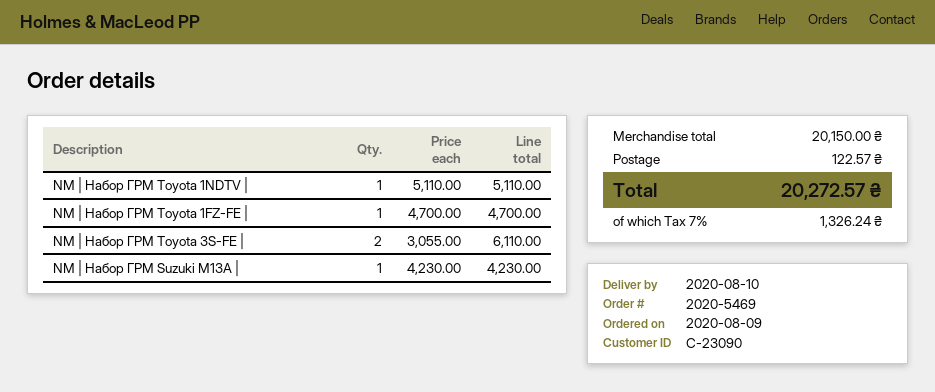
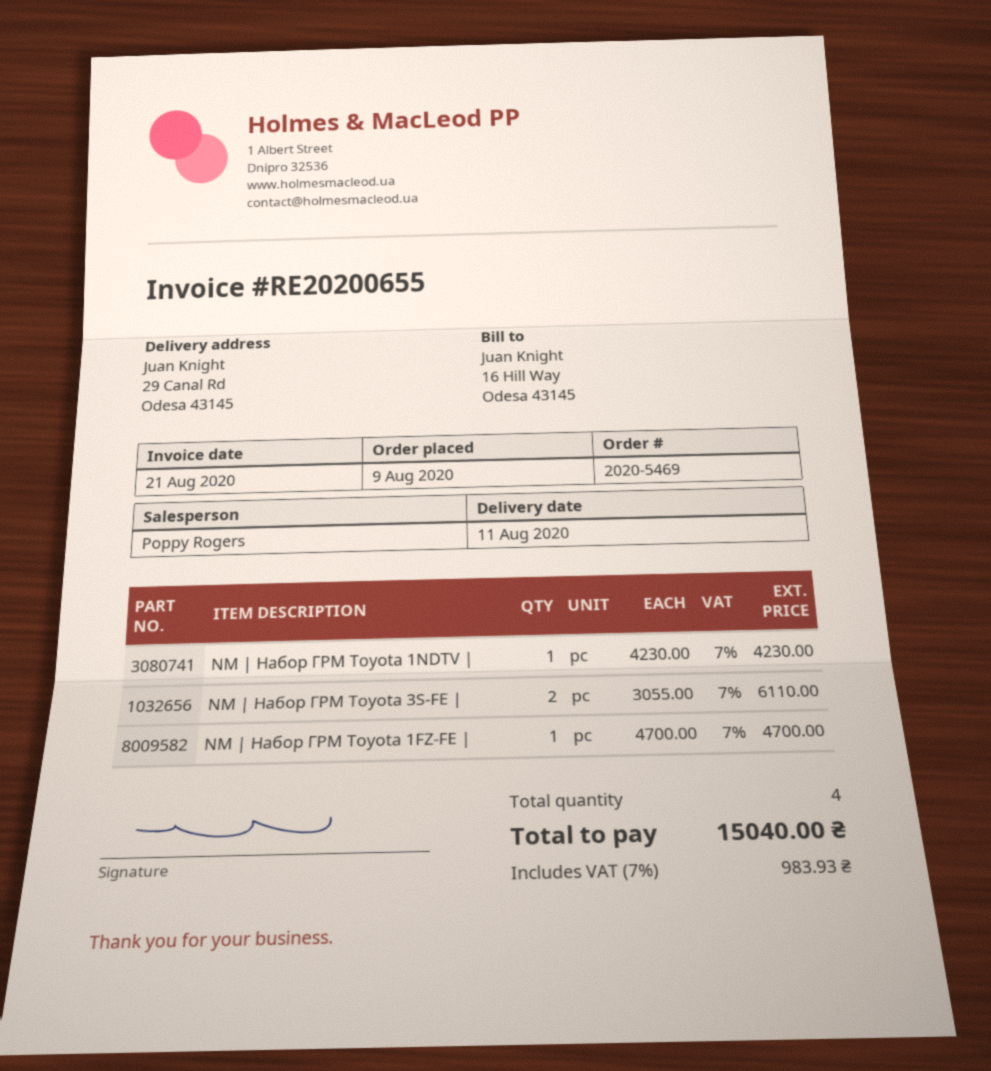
delivery date: 2020-08-10 -> 2020-08-11
NM | Набор ГРМ Toyota 1NDTV |: 1 x 5110.00 = 5110.00 -> 1 x 4230.00 = 4230.00
NM | Набор ГРМ Suzuki M13A |: 1 x 4230.00 = 4230.00 -> none
shipping: 122.57 -> none
tax: 7% = 1326.24 -> 7% = 983.93
total: 20272.57 -> 15040.00

